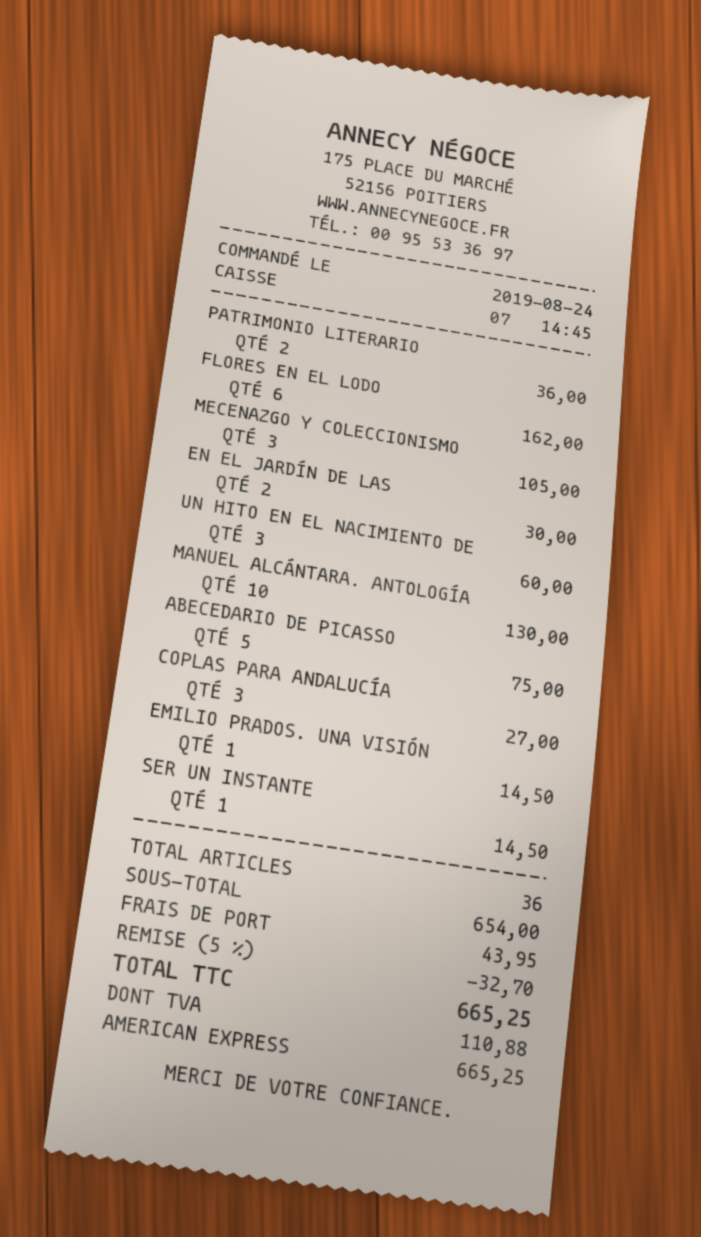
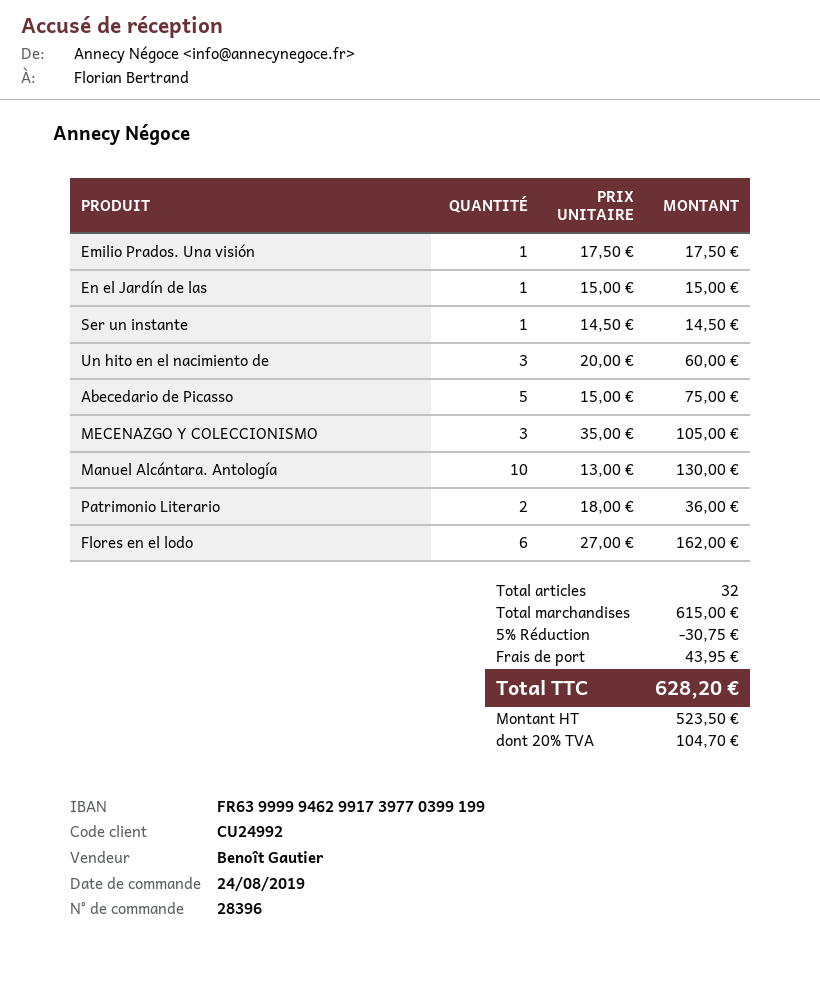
EN EL JARDÍN DE LAS: 2 for 30.00 -> 1 for 15.00
COPLAS PARA ANDALUCÍA: 3 for 27.00 -> none
EMILIO PRADOS. UNA VISIÓN: 1 for 14.50 -> 1 for 17.50
total quantity: 36 -> 32
subtotal: 654.00 -> 615.00
discount: 5% = 32.70 -> 5% = 30.75
tax: 110.88 -> 104.70
total: 665.25 -> 628.20

